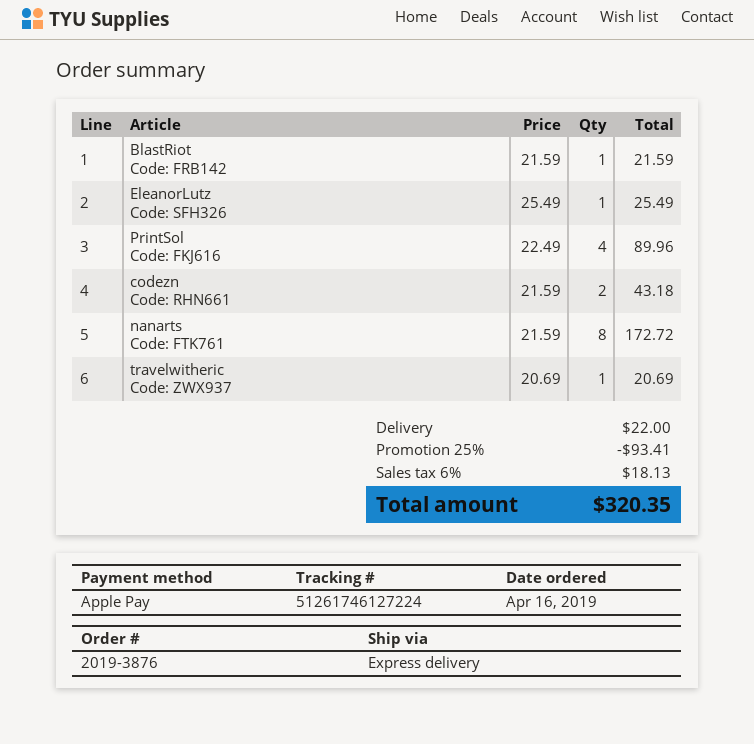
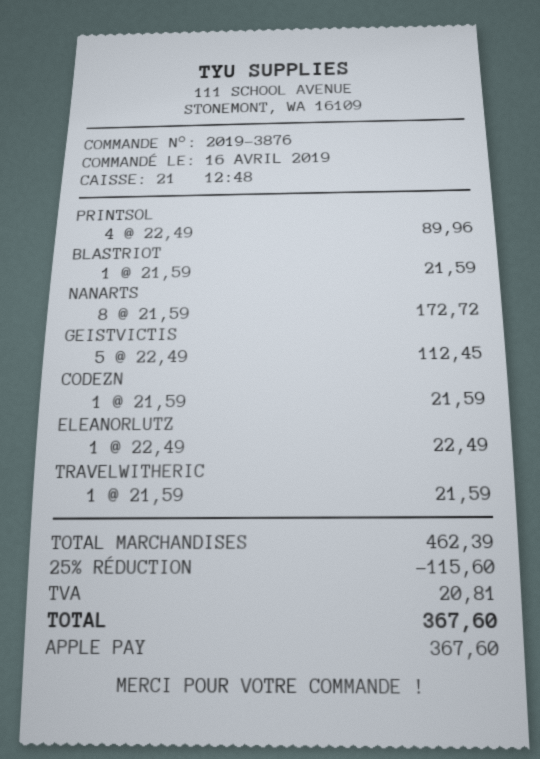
EleanorLutz: 1 x 25.49 = 25.49 -> 1 x 22.49 = 22.49
codezn: 2 x 21.59 = 43.18 -> 1 x 21.59 = 21.59
travelwitheric: 1 x 20.69 = 20.69 -> 1 x 21.59 = 21.59
GEISTVICTIS: none -> 5 x 22.49 = 112.45
discount: 25% = 93.41 -> 25% = 115.60
shipping: 22.00 -> none
tax: 18.13 -> 20.81
total: 320.35 -> 367.60

